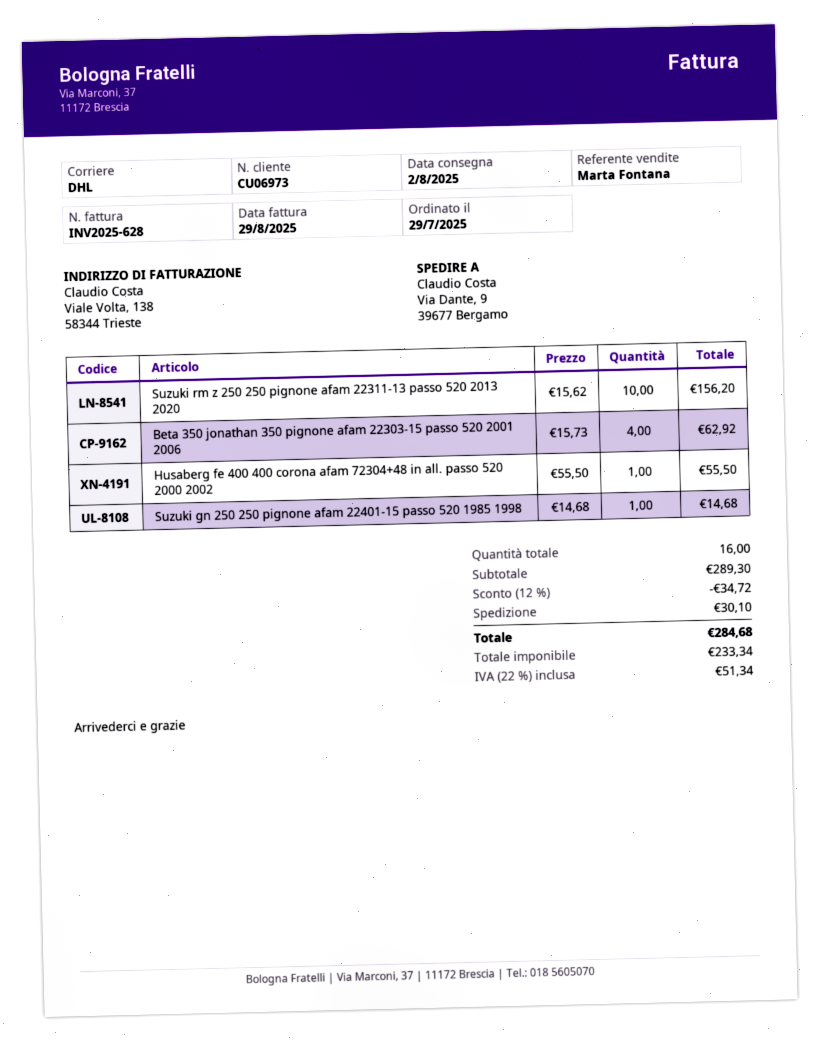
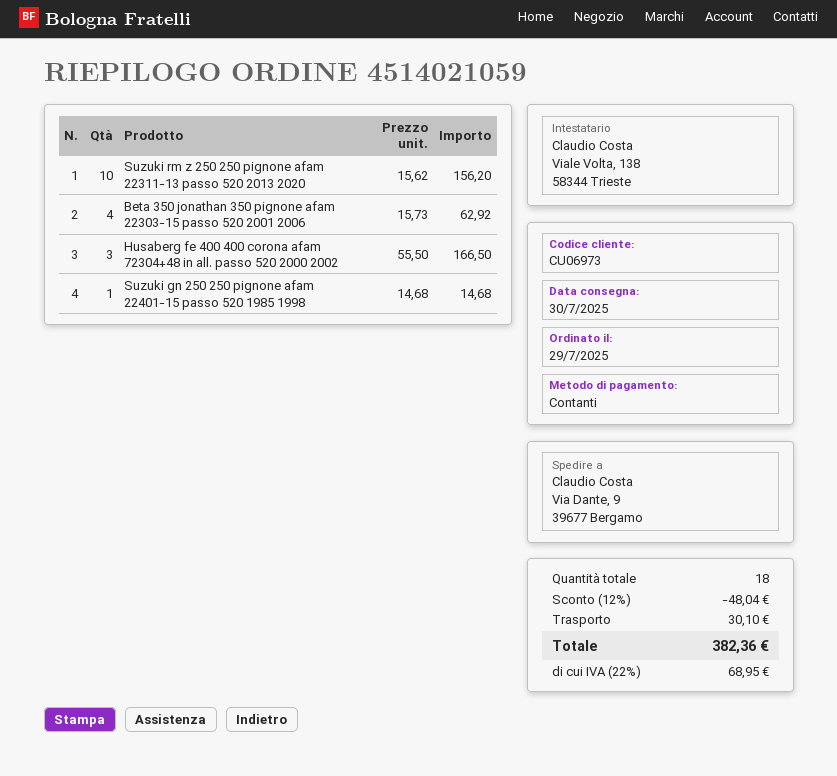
delivery date: 2025-08-02 -> 2025-07-30
Husaberg fe 400 400 corona afam 72304+48 in all. passo 520 2000 2002: 1 x 55.50 = 55.50 -> 3 x 55.50 = 166.50
total quantity: 16 -> 18
discount: 12% = 34.72 -> 12% = 48.04
tax: 22% = 51.34 -> 22% = 68.95
total: 284.68 -> 382.36

